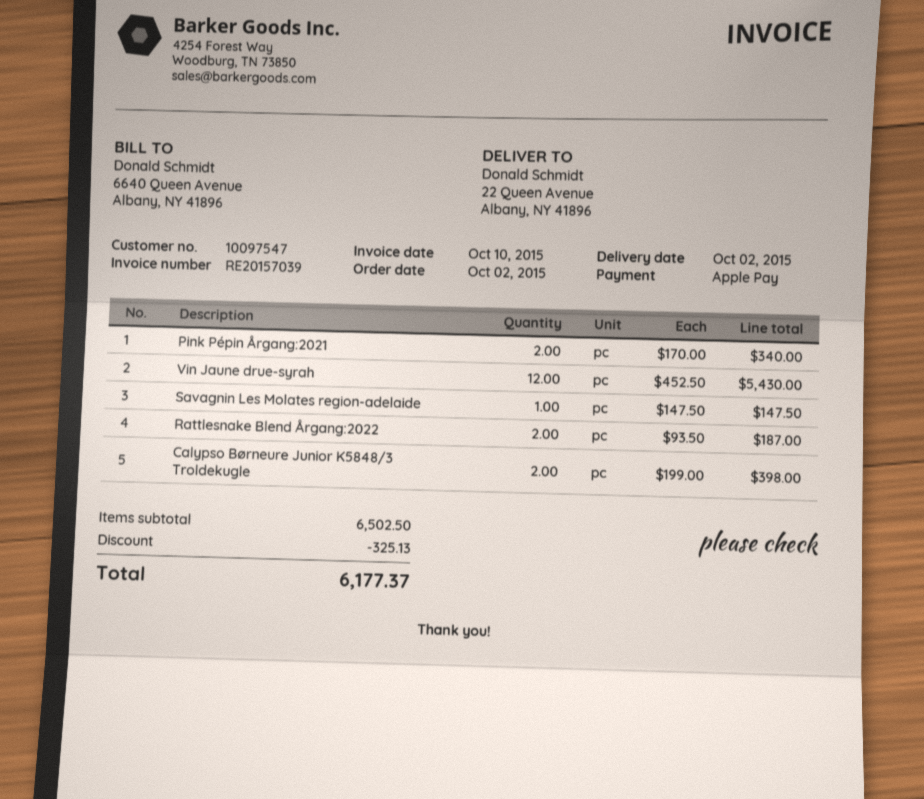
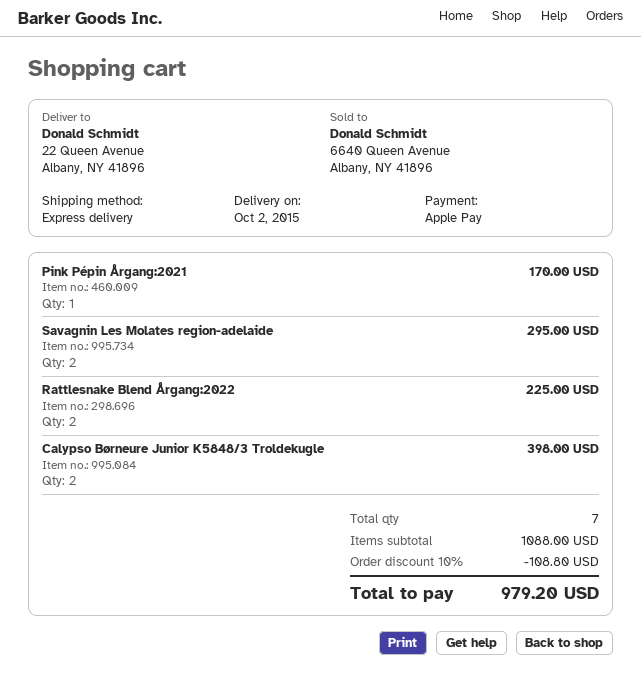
Pink Pépin Årgang:2021: 2 for 340.00 -> 1 for 170.00
Vin Jaune drue-syrah: 12 for 5430.00 -> none
Savagnin Les Molates region-adelaide: 1 for 147.50 -> 2 for 295.00
Rattlesnake Blend Årgang:2022: 2 for 187.00 -> 2 for 225.00
subtotal: 6502.50 -> 1088.00
discount: 325.13 -> 108.80
total: 6177.37 -> 979.20

